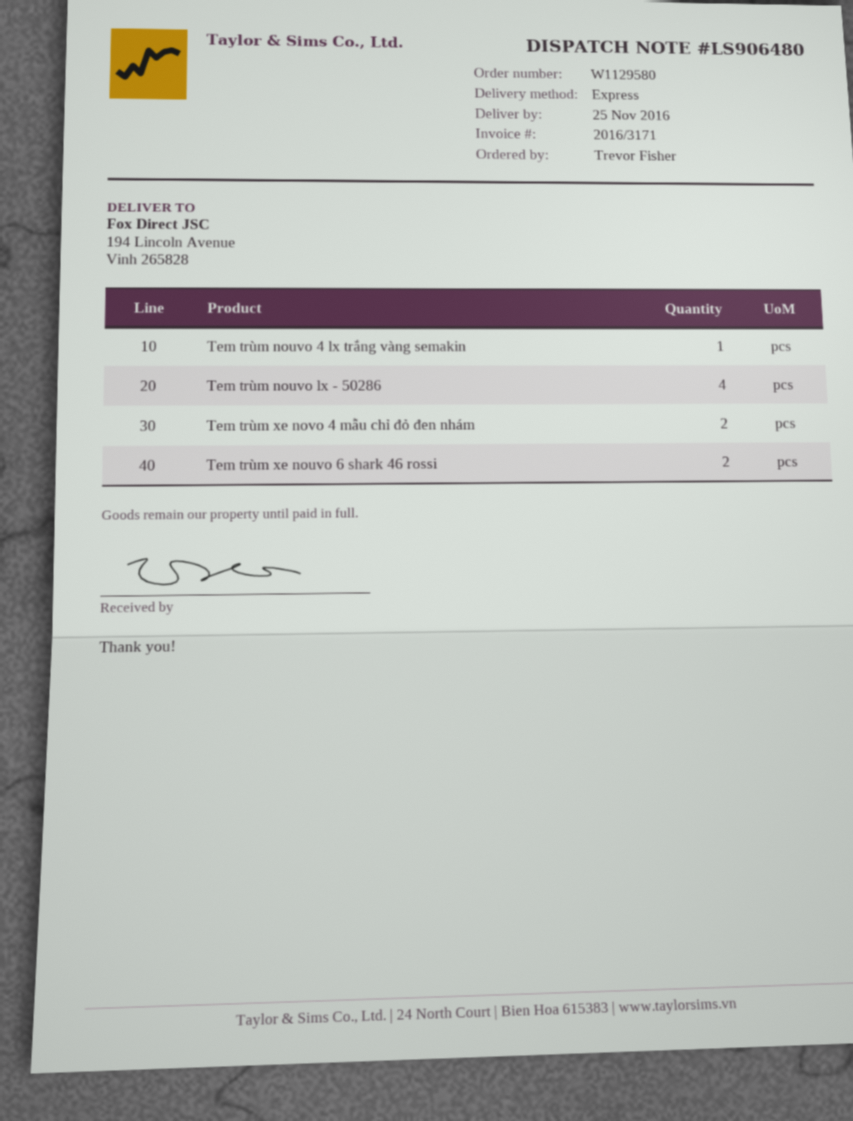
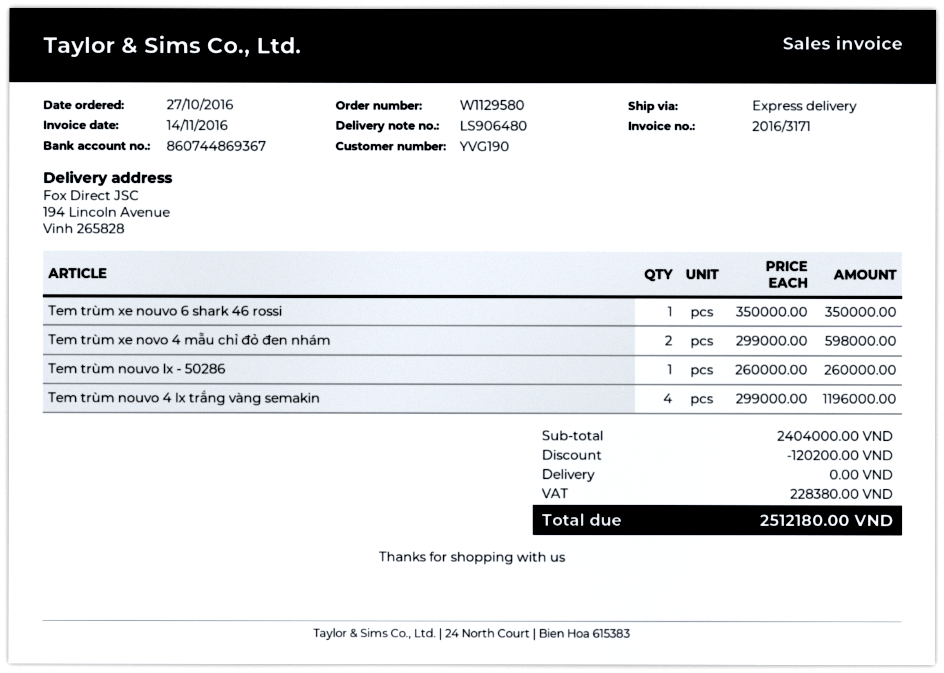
Tem trùm nouvo 4 lx trắng vàng semakin: 1 -> 4
Tem trùm nouvo lx - 50286: 4 -> 1
Tem trùm xe nouvo 6 shark 46 rossi: 2 -> 1

